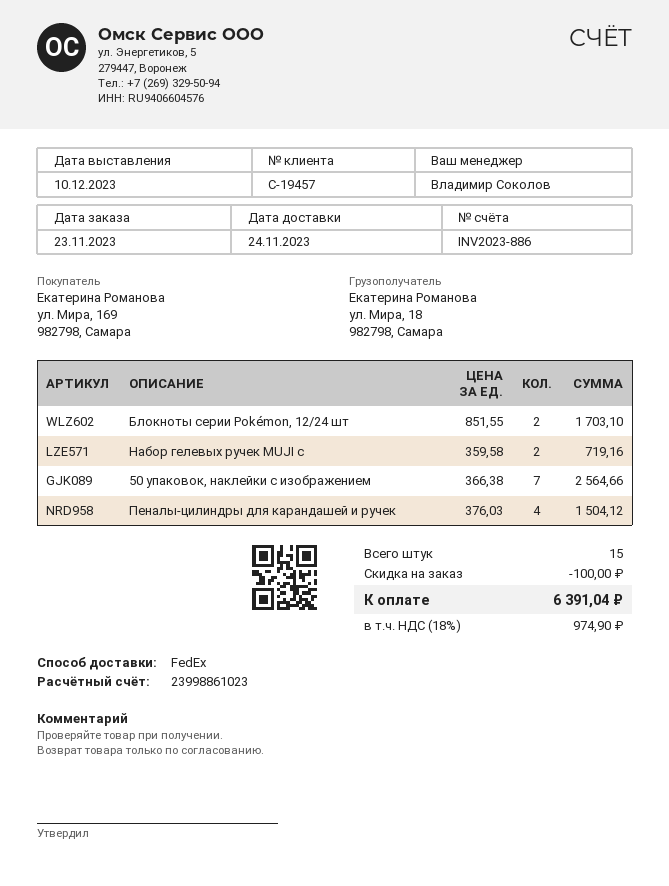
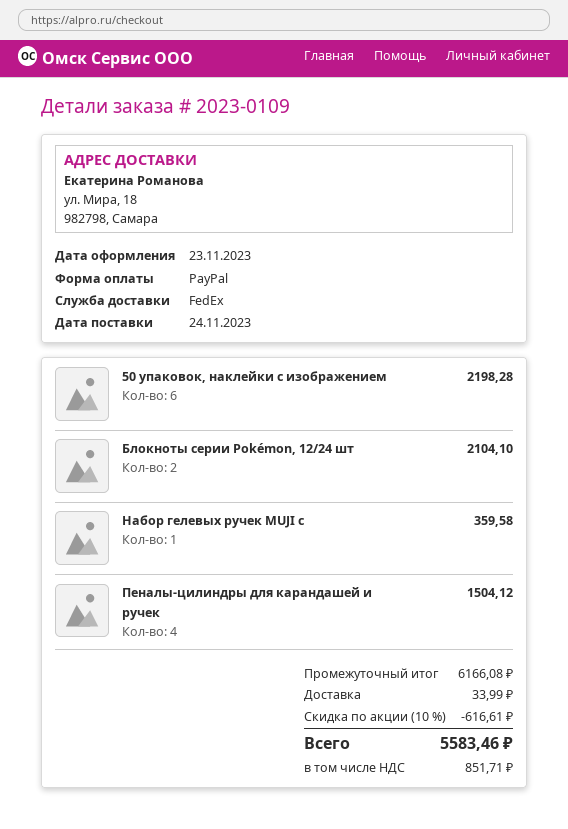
Блокноты серии Pokémon, 12/24 шт: 2 for 1703.10 -> 2 for 2104.10
Набор гелевых ручек MUJI с: 2 for 719.16 -> 1 for 359.58
50 упаковок, наклейки с изображением: 7 for 2564.66 -> 6 for 2198.28
discount: 100.00 -> 616.61
shipping: none -> 33.99
tax: 974.90 -> 851.71
total: 6391.04 -> 5583.46

